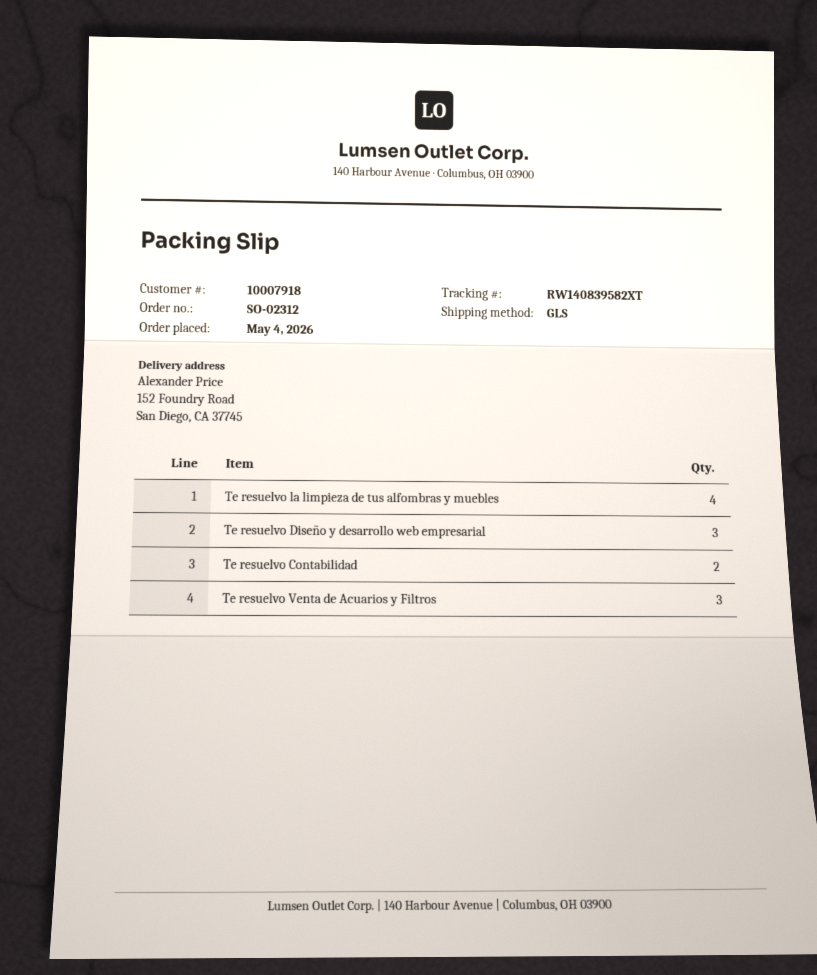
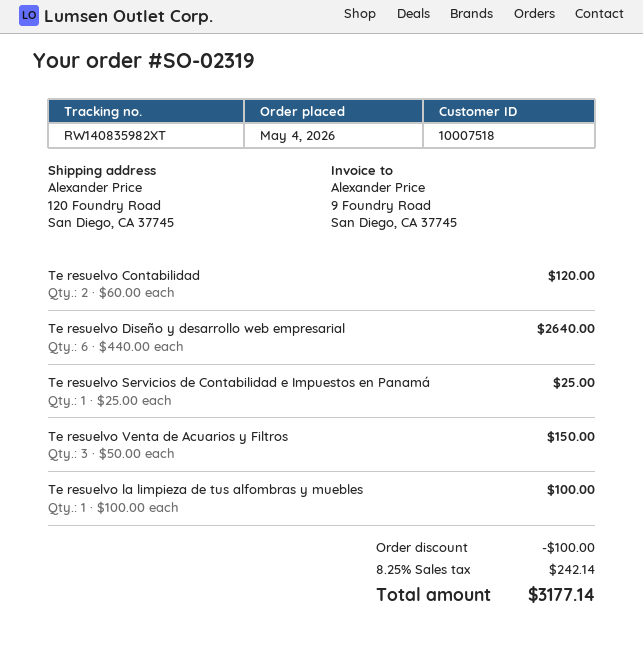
order number: SO-02312 -> SO-02319
customer number: 10007918 -> 10007518
tracking number: RW140839582XT -> RW140835982XT
ship to: 152 Foundry Road, San Diego, CA 37745 -> 120 Foundry Road, San Diego, CA 37745
Te resuelvo la limpieza de tus alfombras y muebles: 4 -> 1
Te resuelvo Diseño y desarrollo web empresarial: 3 -> 6
Te resuelvo Servicios de Contabilidad e Impuestos en Panamá: none -> 1

